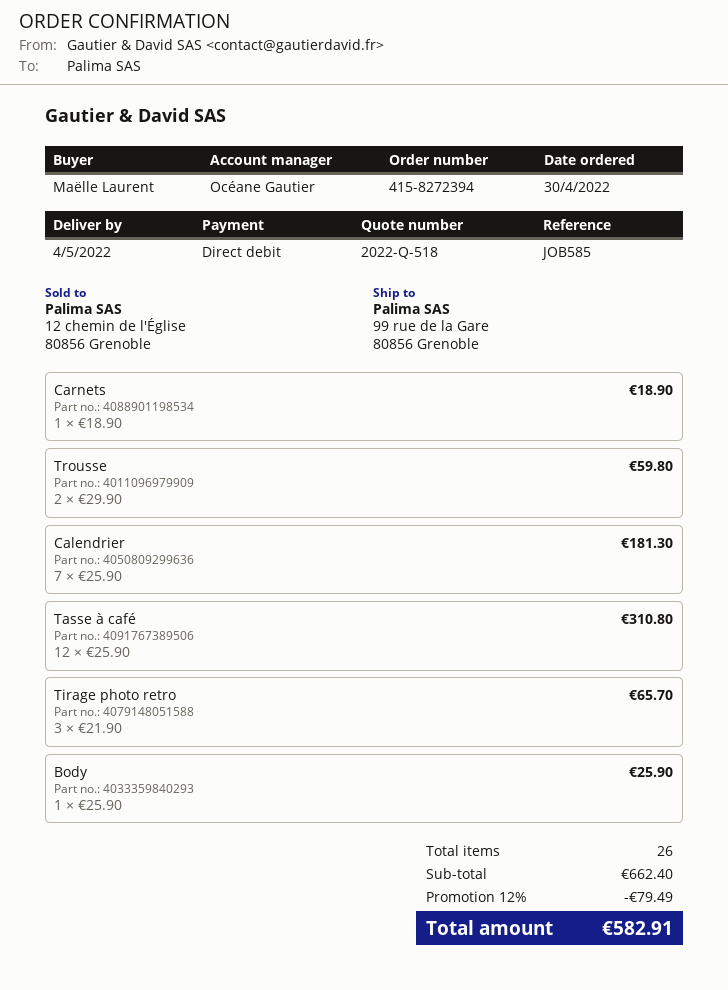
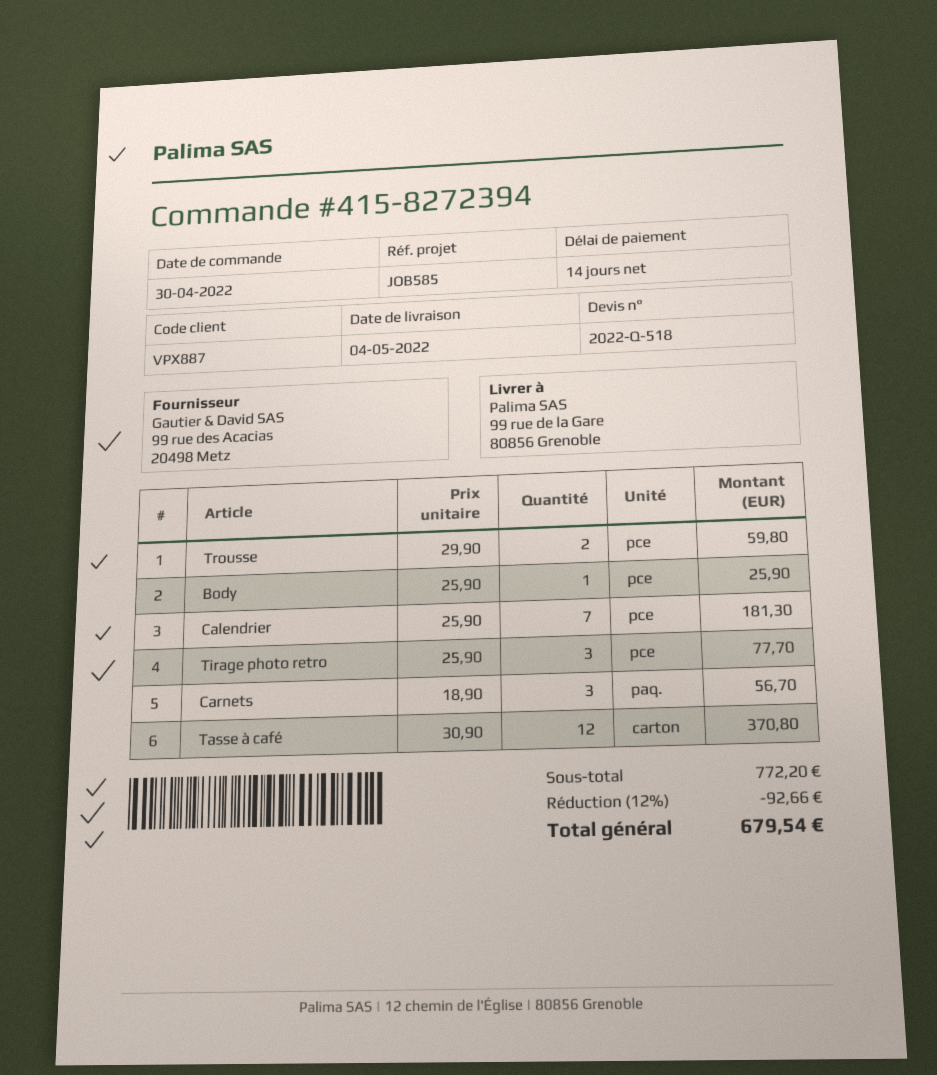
Carnets: 1 x 18.90 = 18.90 -> 3 x 18.90 = 56.70
Tasse à café: 12 x 25.90 = 310.80 -> 12 x 30.90 = 370.80
Tirage photo retro: 3 x 21.90 = 65.70 -> 3 x 25.90 = 77.70
subtotal: 662.40 -> 772.20
discount: 12% = 79.49 -> 12% = 92.66
total: 582.91 -> 679.54

